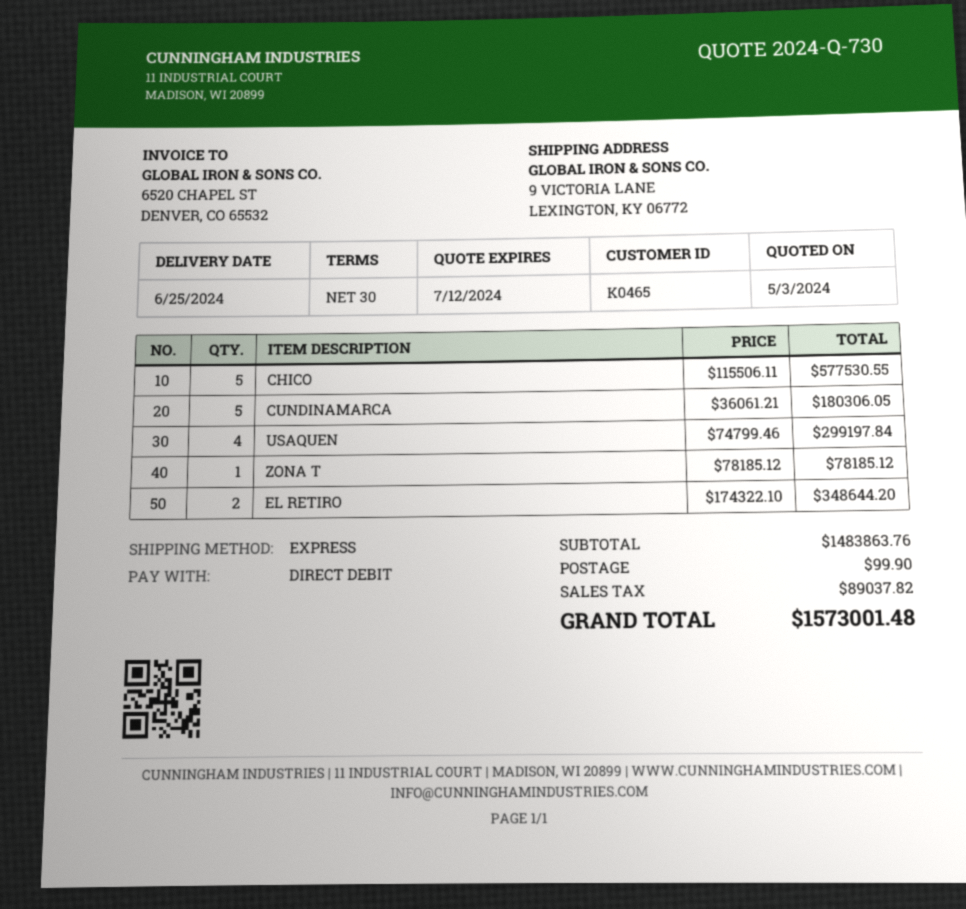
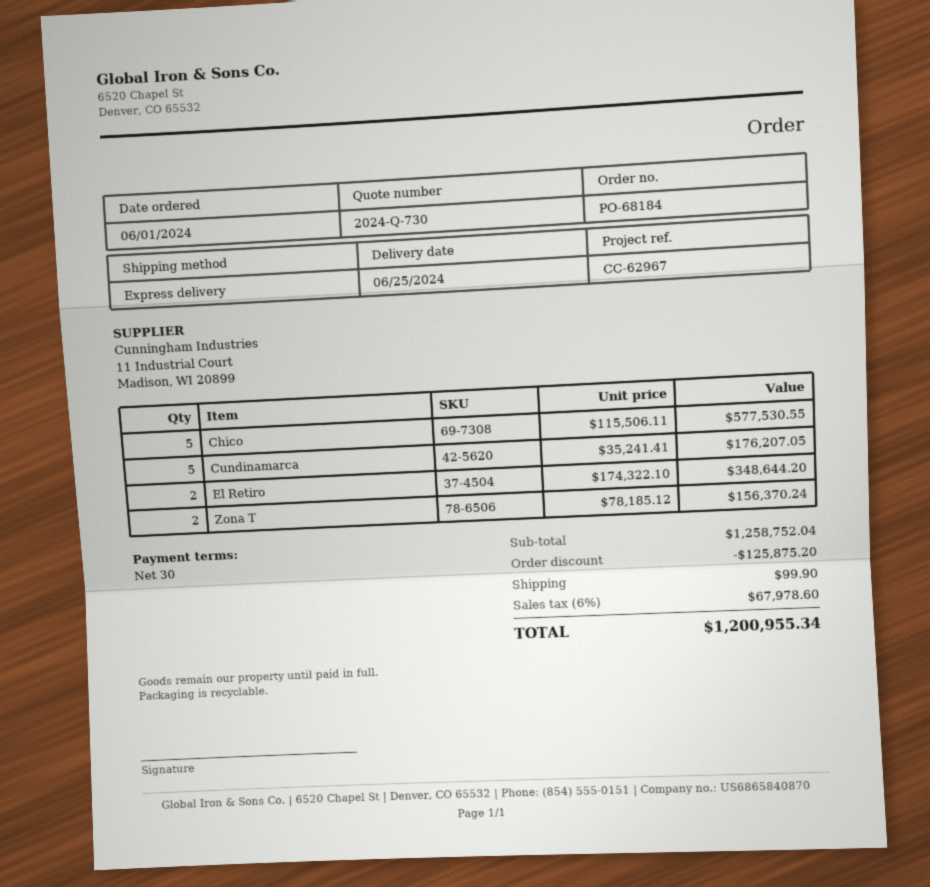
CUNDINAMARCA: 5 x 36061.21 = 180306.05 -> 5 x 35241.41 = 176207.05
USAQUEN: 4 x 74799.46 = 299197.84 -> none
ZONA T: 1 x 78185.12 = 78185.12 -> 2 x 78185.12 = 156370.24
subtotal: 1483863.76 -> 1258752.04
discount: none -> 125875.20
tax: 89037.82 -> 67978.60
total: 1573001.48 -> 1200955.34

